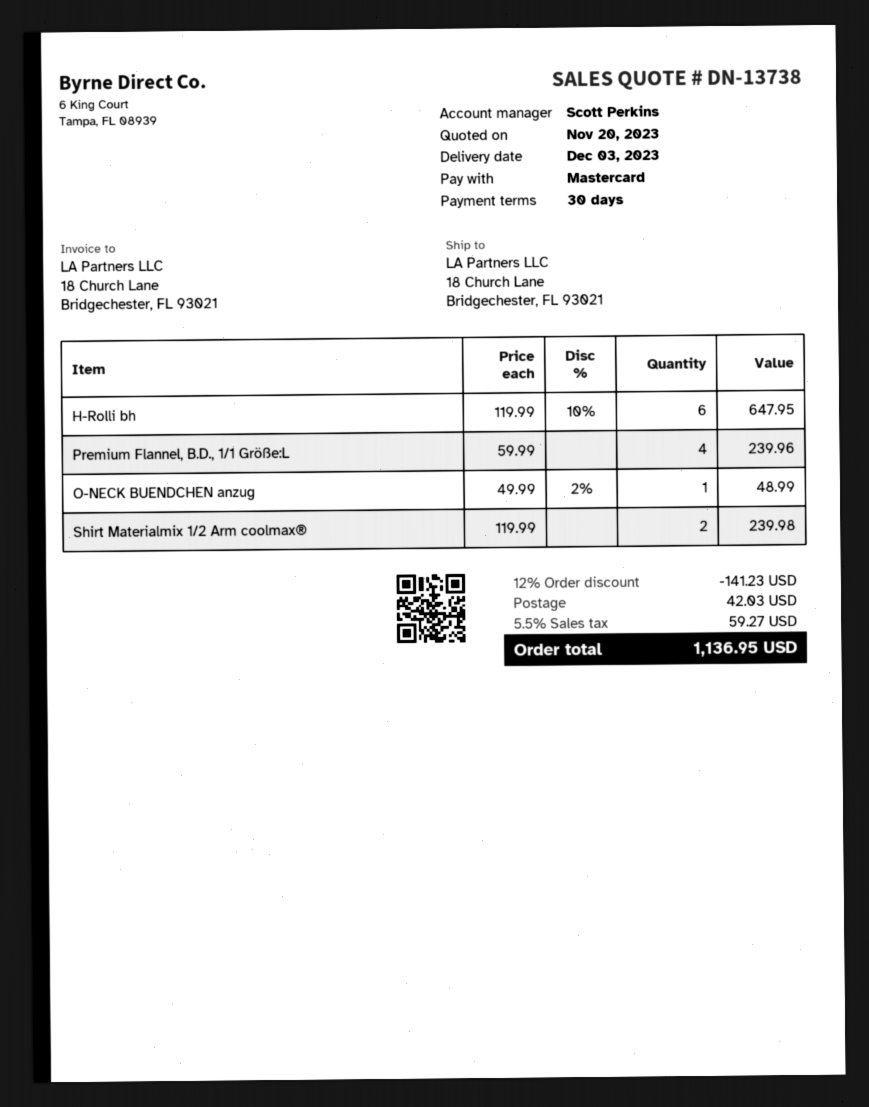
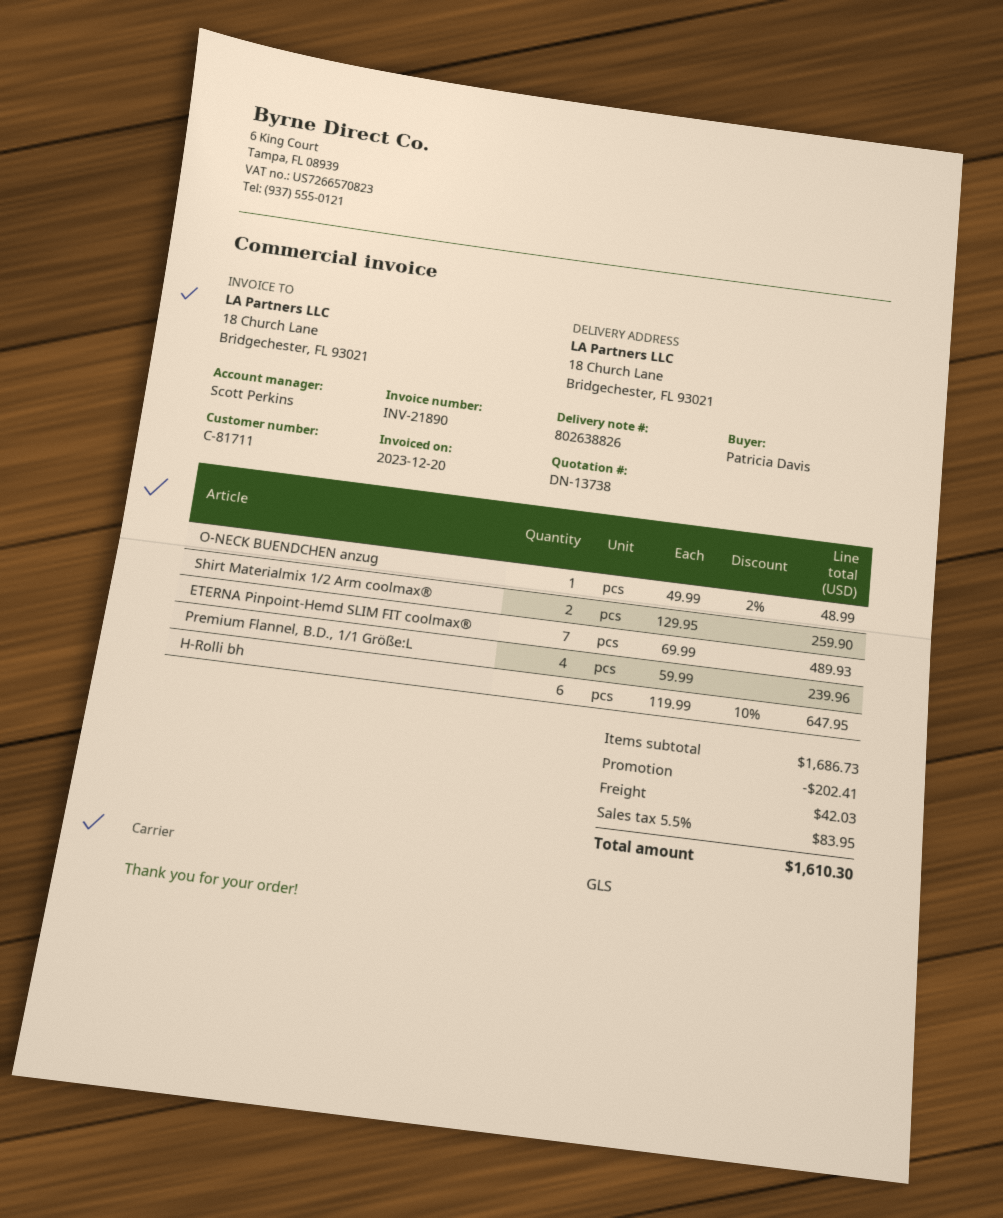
Shirt Materialmix 1/2 Arm coolmax®: 2 x 119.99 = 239.98 -> 2 x 129.95 = 259.90
ETERNA Pinpoint-Hemd SLIM FIT coolmax®: none -> 7 x 69.99 = 489.93
discount: 141.23 -> 202.41
tax: 5.5% = 59.27 -> 5.5% = 83.95
total: 1136.95 -> 1610.30

